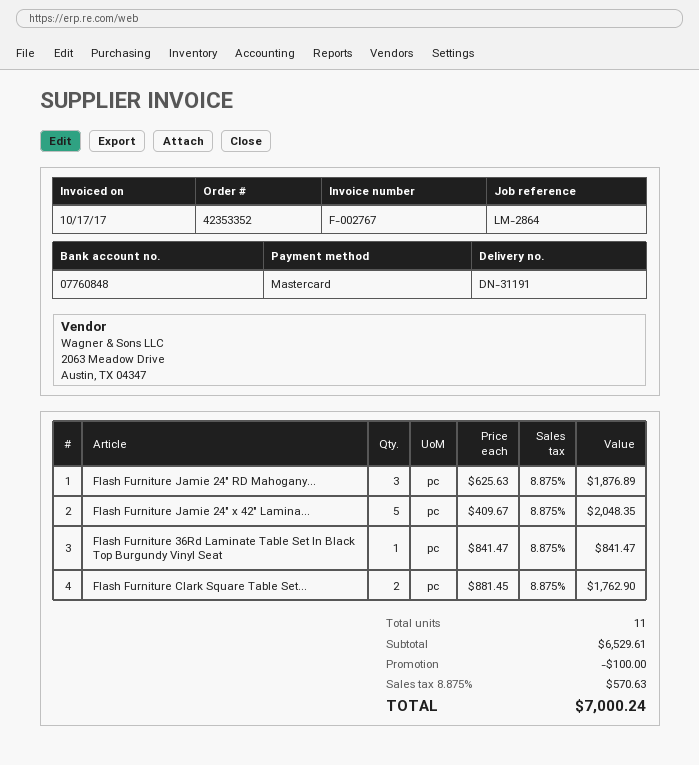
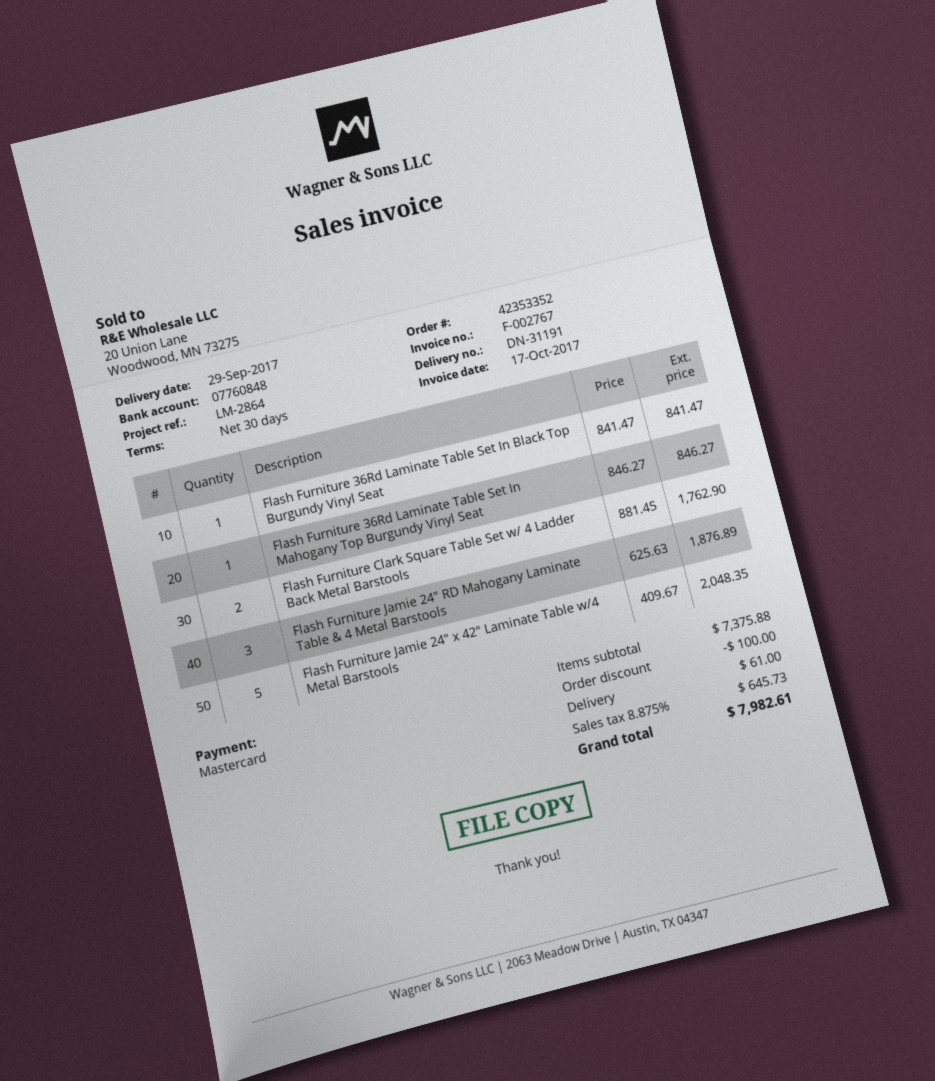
Flash Furniture 36Rd Laminate Table Set In Mahogany Top Burgundy Vinyl Seat: none -> 1 x 846.27 = 846.27
subtotal: 6529.61 -> 7375.88
shipping: none -> 61.00
tax: 8.875% = 570.63 -> 8.875% = 645.73
total: 7000.24 -> 7982.61

